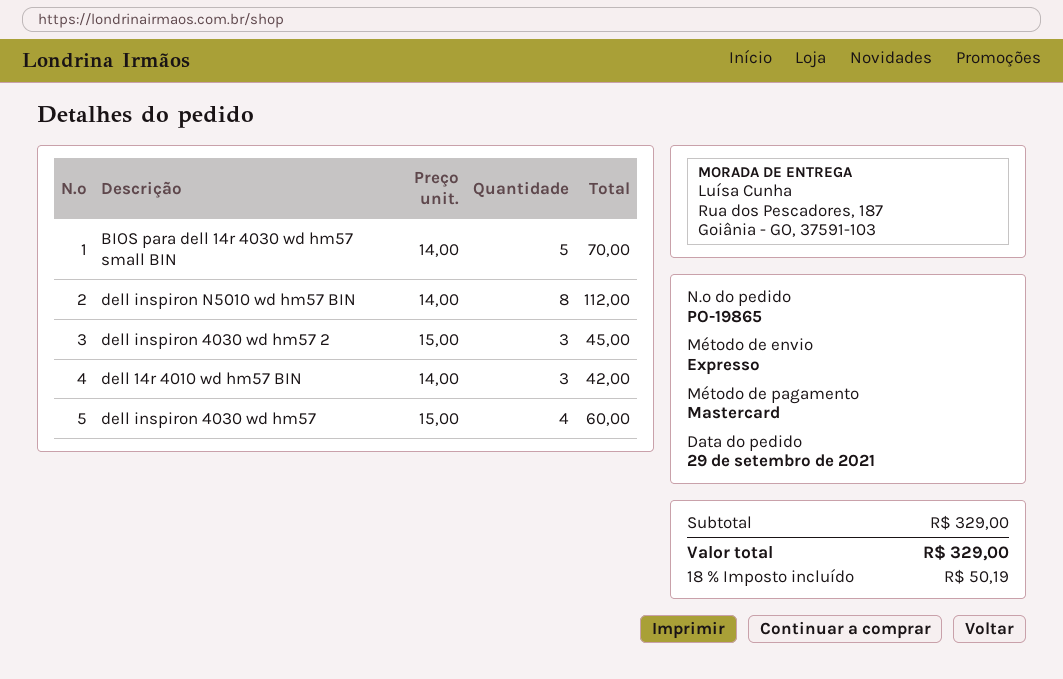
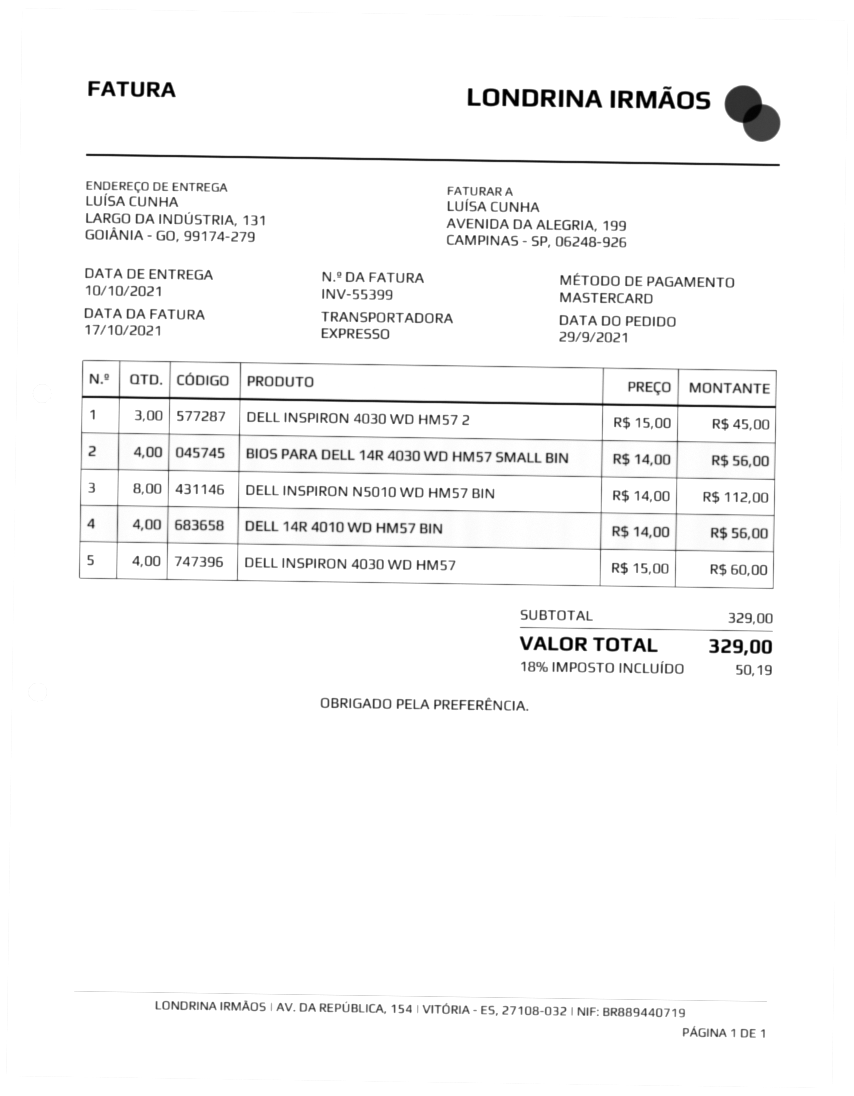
ship to: Rua dos Pescadores, 187, Goiânia - GO, 37591-103 -> LARGO DA INDÚSTRIA, 131, GOIÂNIA - GO, 99174-279
BIOS para dell 14r 4030 wd hm57 small BIN: 5 x 14.00 = 70.00 -> 4 x 14.00 = 56.00
dell 14r 4010 wd hm57 BIN: 3 x 14.00 = 42.00 -> 4 x 14.00 = 56.00

